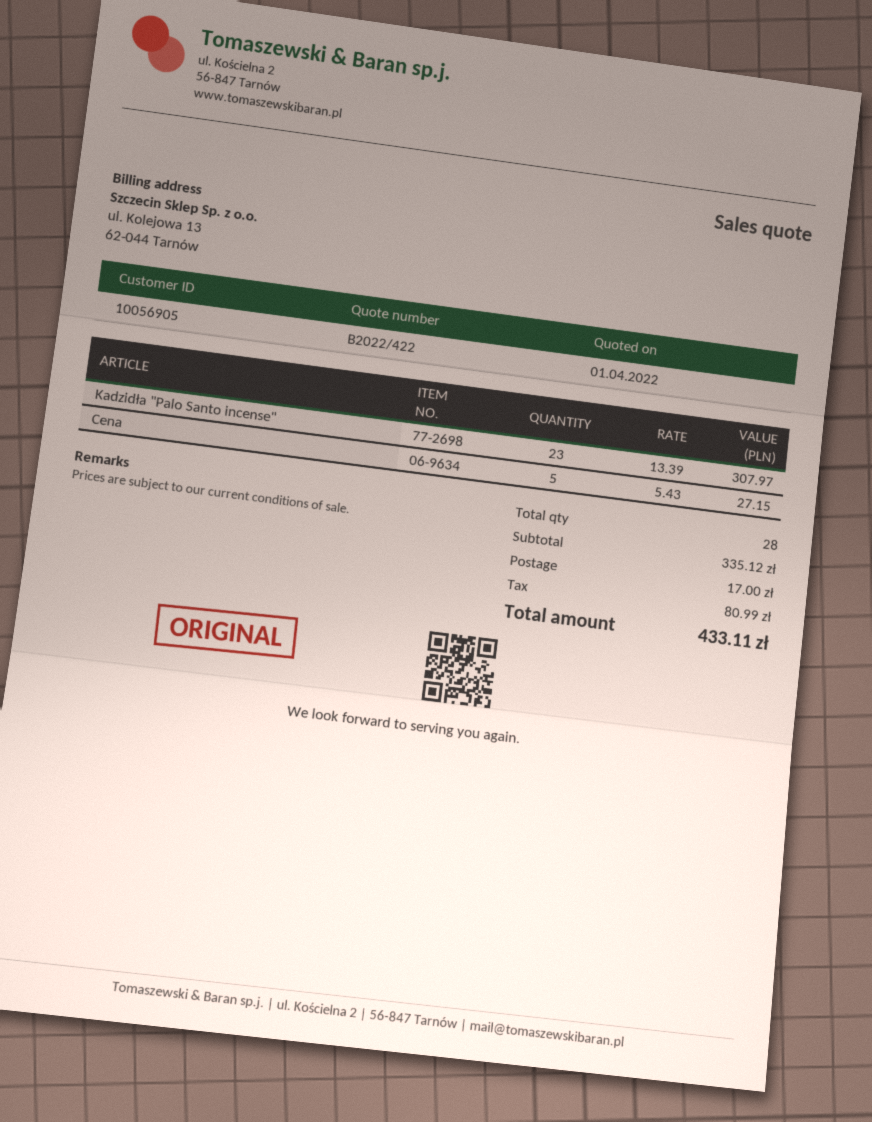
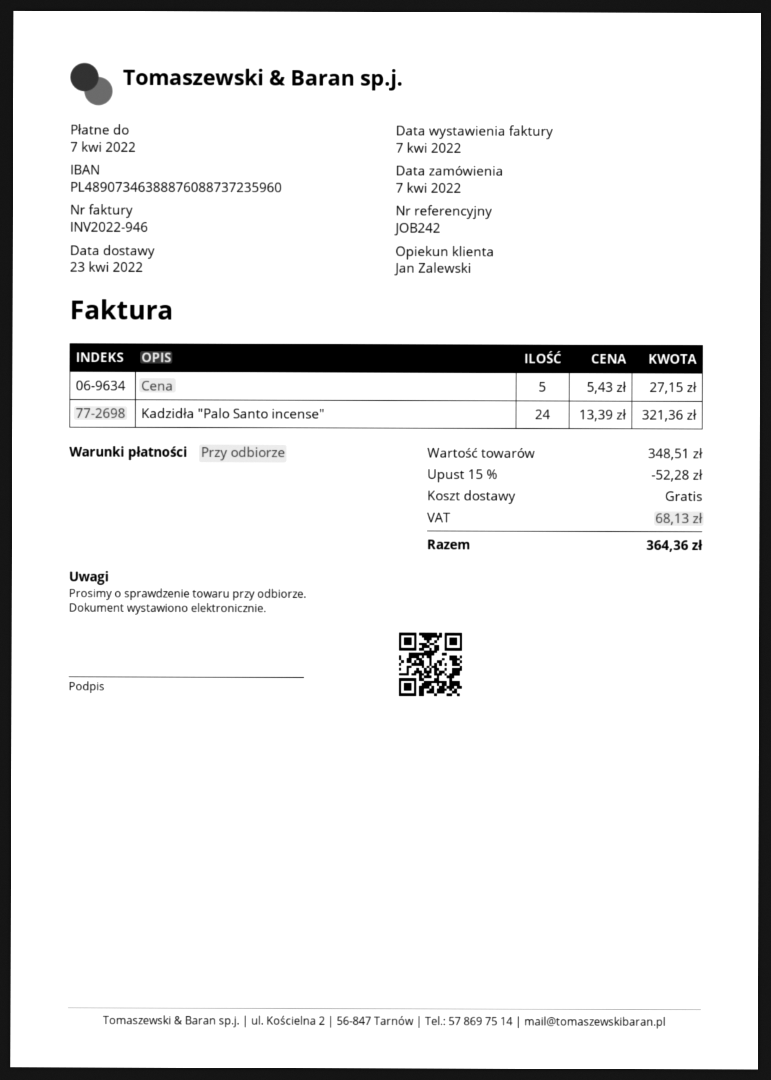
Kadzidła "Palo Santo incense": 23 x 13.39 = 307.97 -> 24 x 13.39 = 321.36
subtotal: 335.12 -> 348.51
discount: none -> 15% = 52.28
shipping: 17.00 -> 0.00
tax: 80.99 -> 68.13
total: 433.11 -> 364.36

